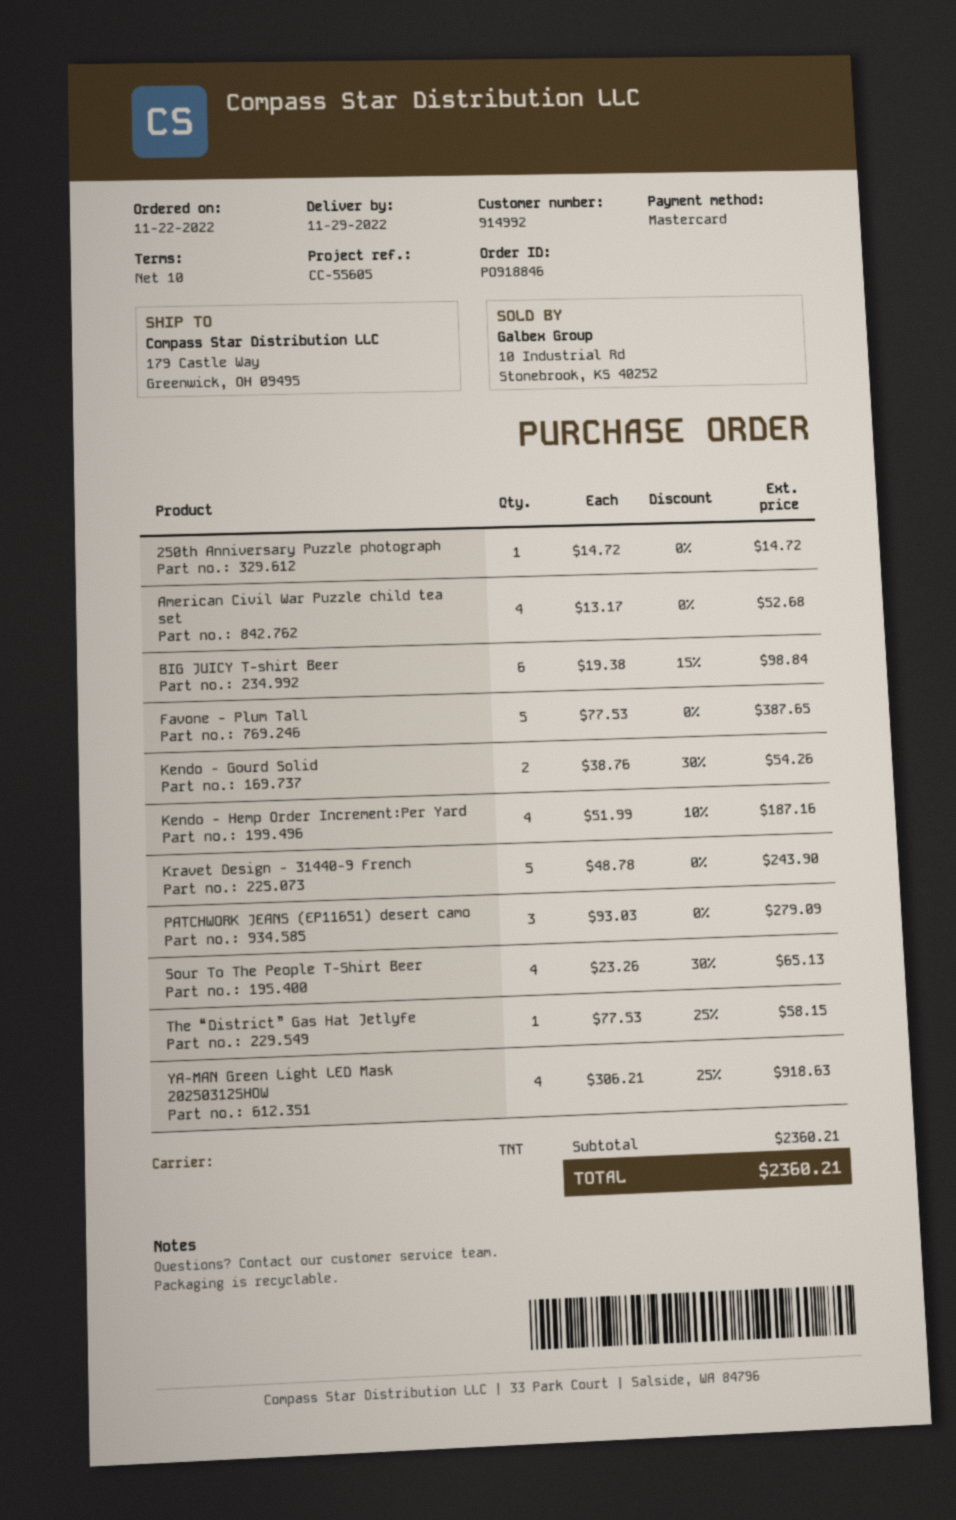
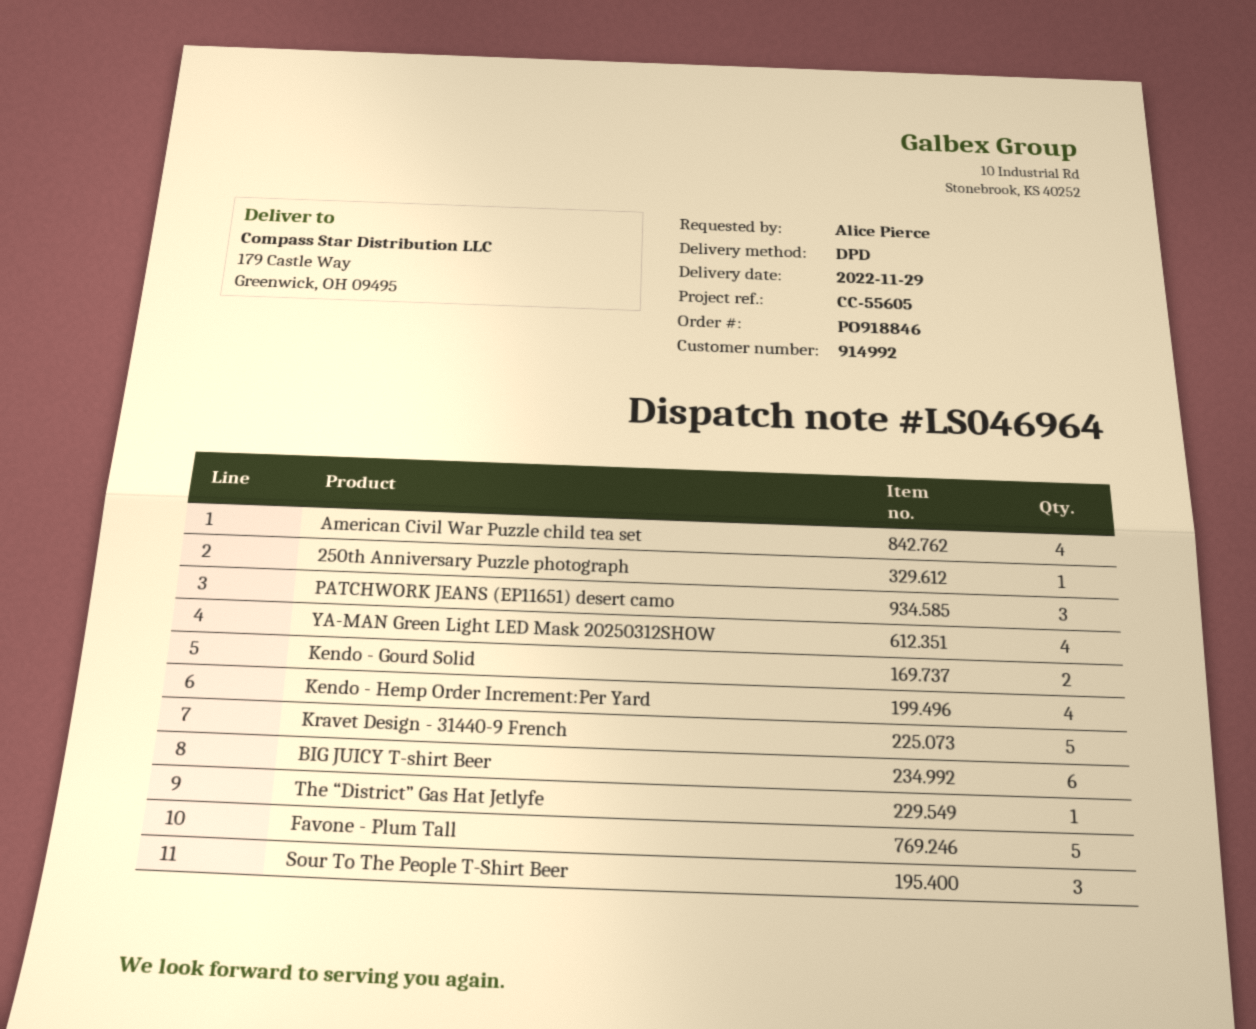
shipping method: TNT -> DPD
Sour To The People T-Shirt Beer: 4 -> 3

